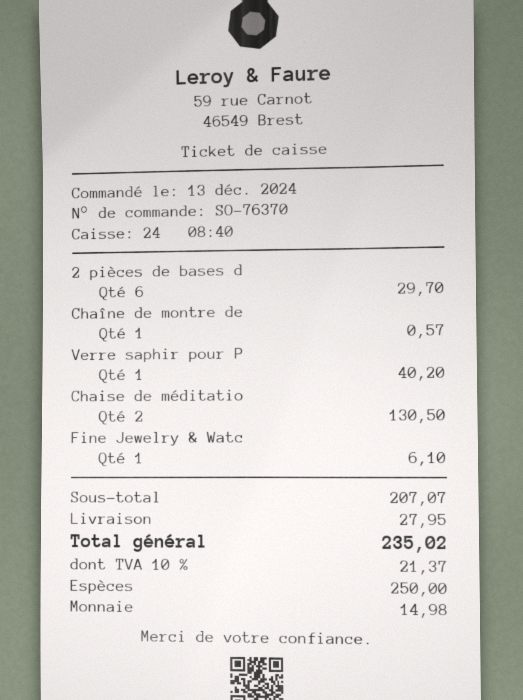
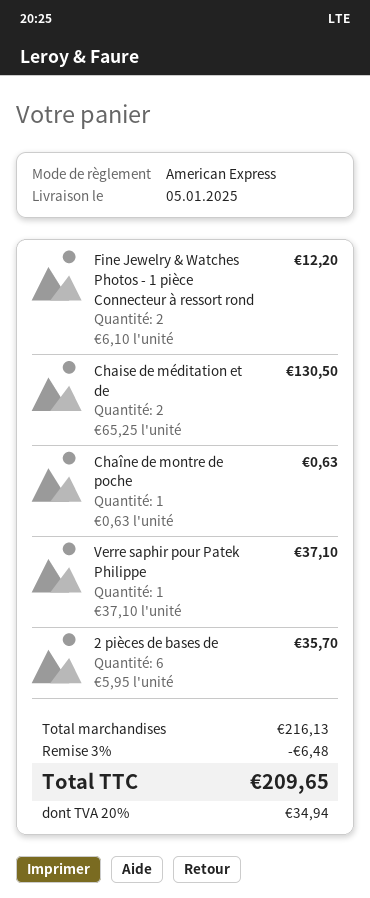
payment method: cash -> American Express
2 pièces de bases d: 6 for 29.70 -> 6 for 35.70
Chaîne de montre de: 1 for 0.57 -> 1 for 0.63
Verre saphir pour P: 1 for 40.20 -> 1 for 37.10
Fine Jewelry & Watc: 1 for 6.10 -> 2 for 12.20
subtotal: 207.07 -> 216.13
discount: none -> 3% = 6.48
shipping: 27.95 -> none
tax: 10% = 21.37 -> 20% = 34.94
total: 235.02 -> 209.65

